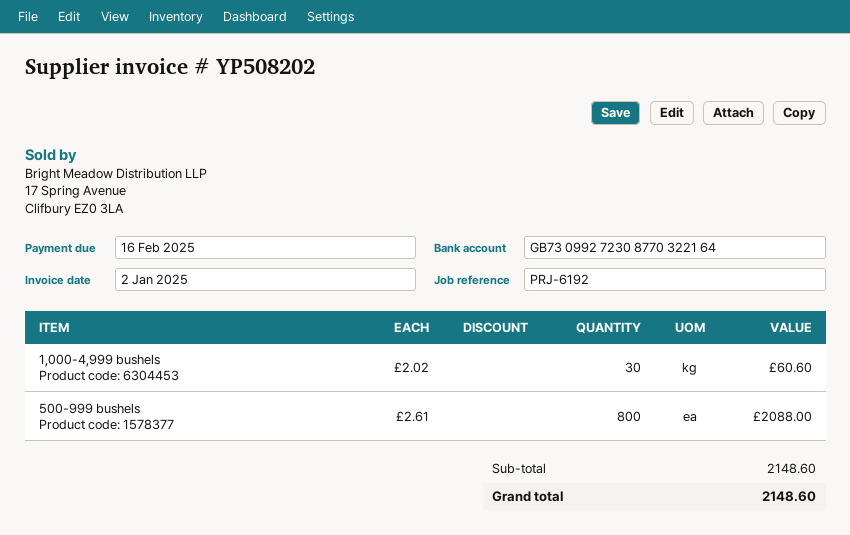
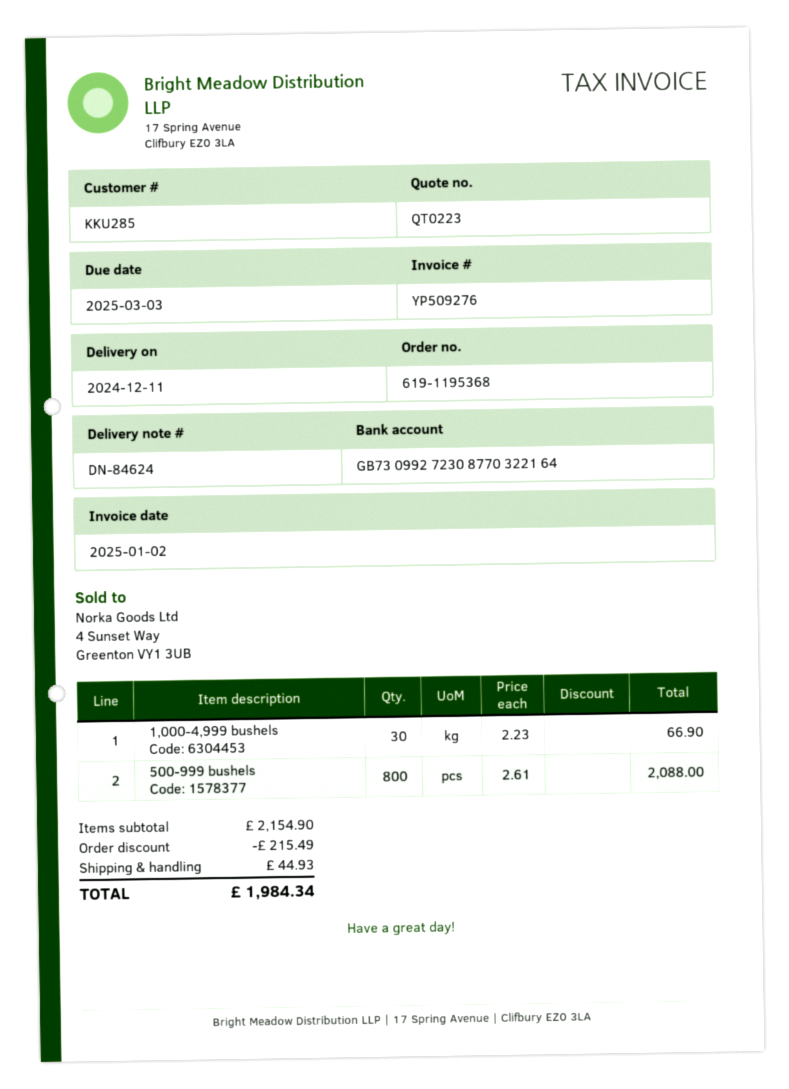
invoice number: YP508202 -> YP509276
due date: 2025-02-16 -> 2025-03-03
1,000-4,999 bushels: 30 x 2.02 = 60.60 -> 30 x 2.23 = 66.90
subtotal: 2148.60 -> 2154.90
discount: none -> 215.49
shipping: none -> 44.93
total: 2148.60 -> 1984.34

